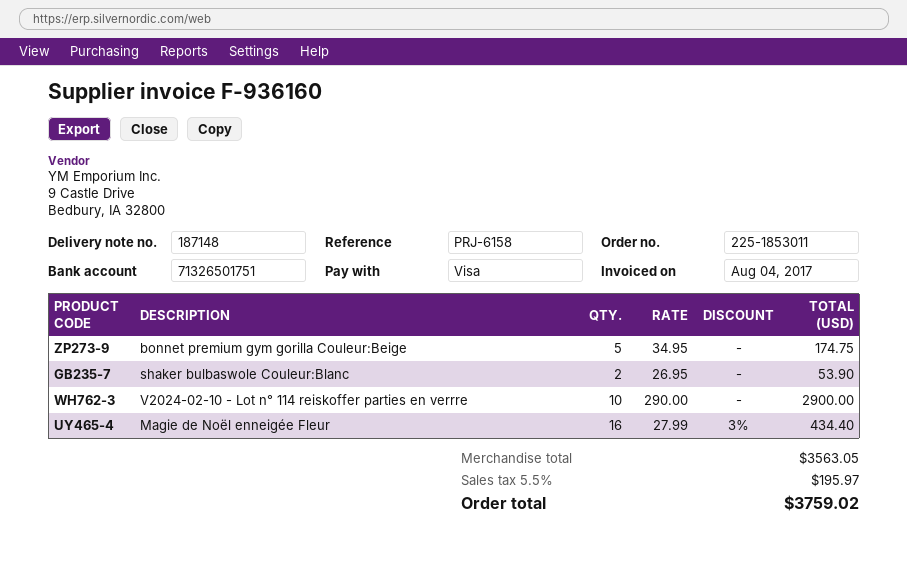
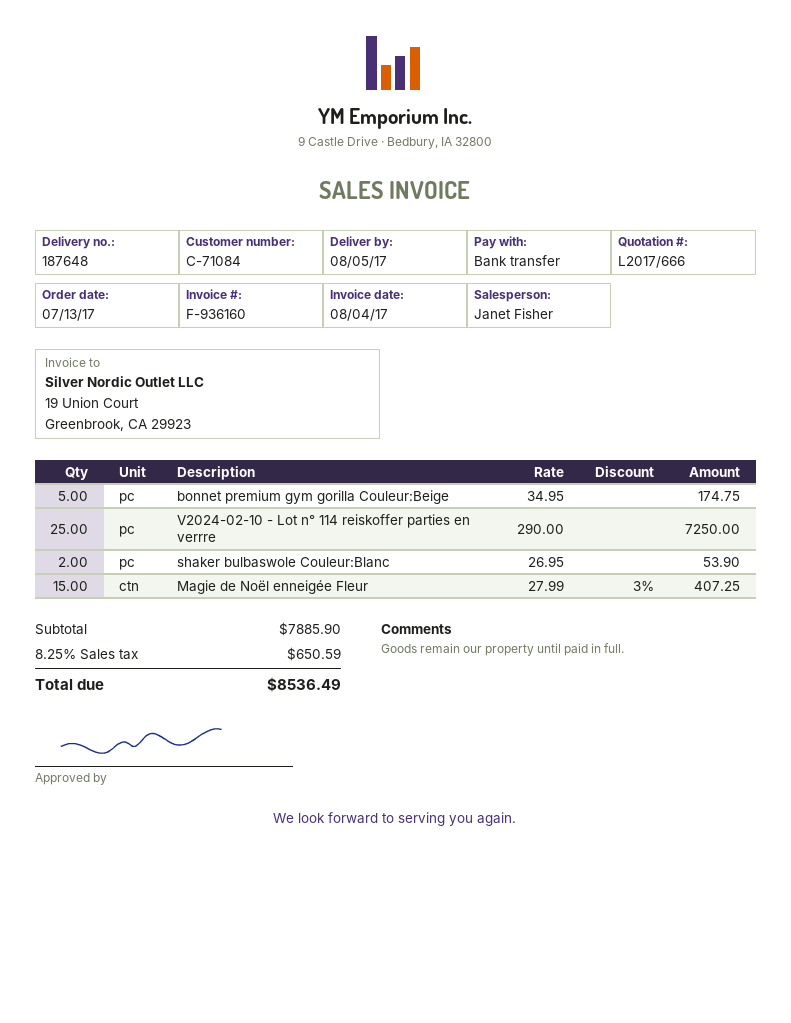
delivery note number: 187148 -> 187648
payment method: Visa -> bank transfer
V2024-02-10 - Lot n° 114 reiskoffer parties en verrre: 10 x 290.00 = 2900.00 -> 25 x 290.00 = 7250.00
Magie de Noël enneigée Fleur: 16 x 27.99 - 3% = 434.40 -> 15 x 27.99 - 3% = 407.25
subtotal: 3563.05 -> 7885.90
tax: 5.5% = 195.97 -> 8.25% = 650.59
total: 3759.02 -> 8536.49

